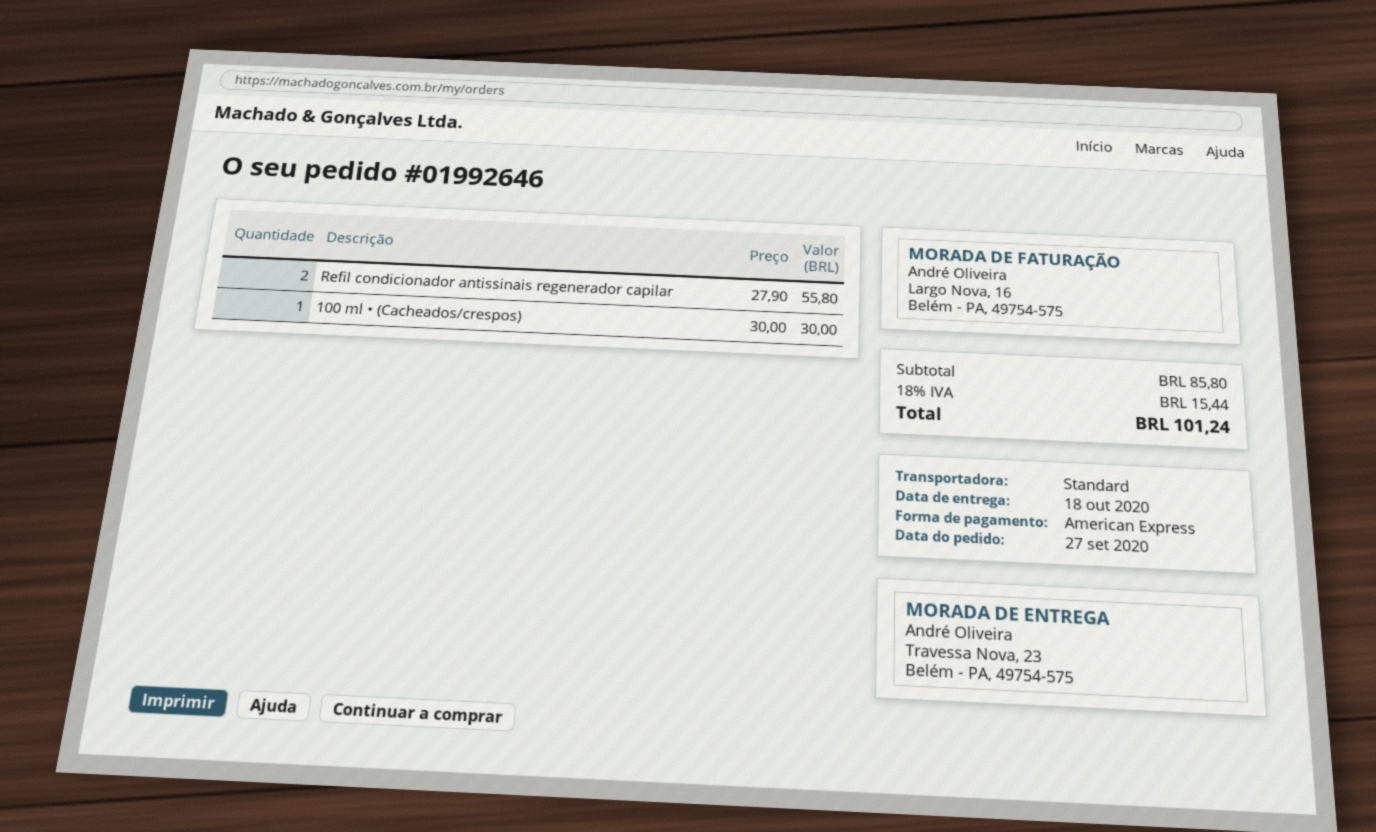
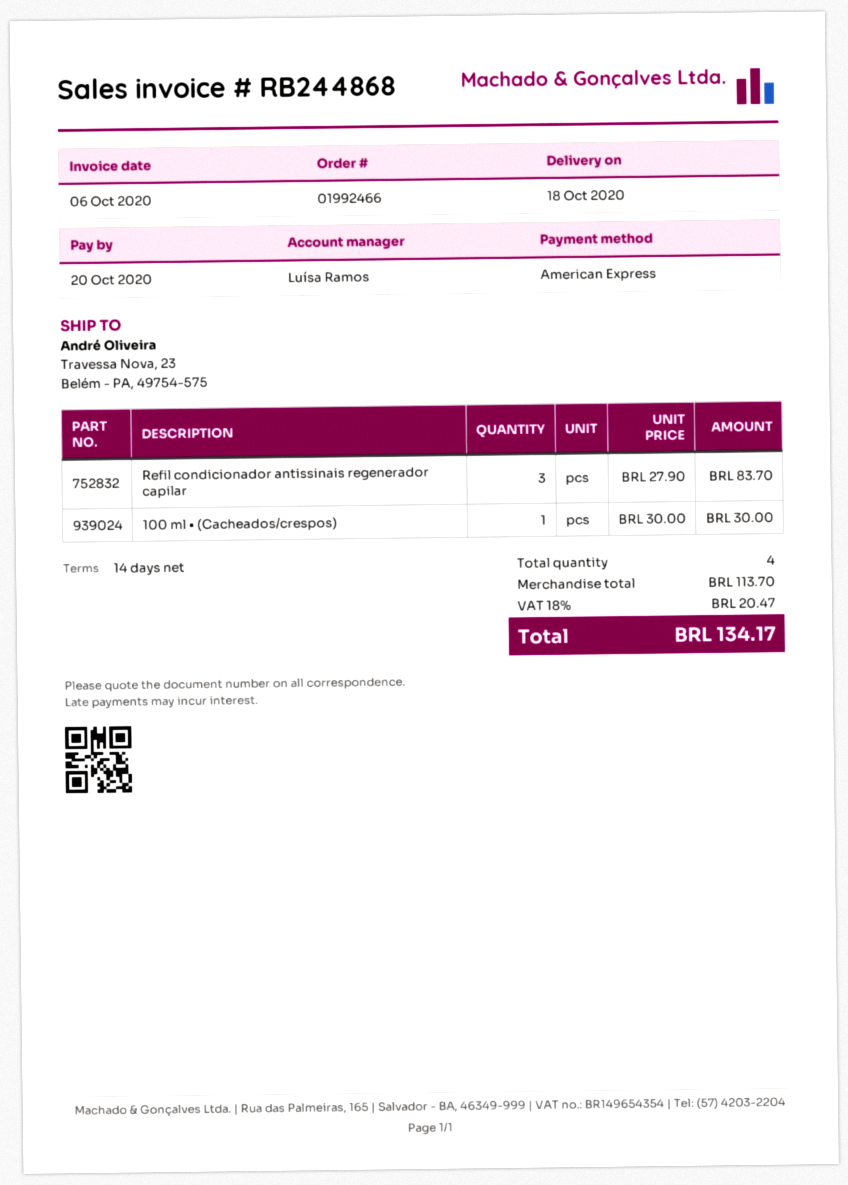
order number: 01992646 -> 01992466
Refil condicionador antissinais regenerador capilar: 2 x 27.90 = 55.80 -> 3 x 27.90 = 83.70
subtotal: 85.80 -> 113.70
tax: 18% = 15.44 -> 18% = 20.47
total: 101.24 -> 134.17

